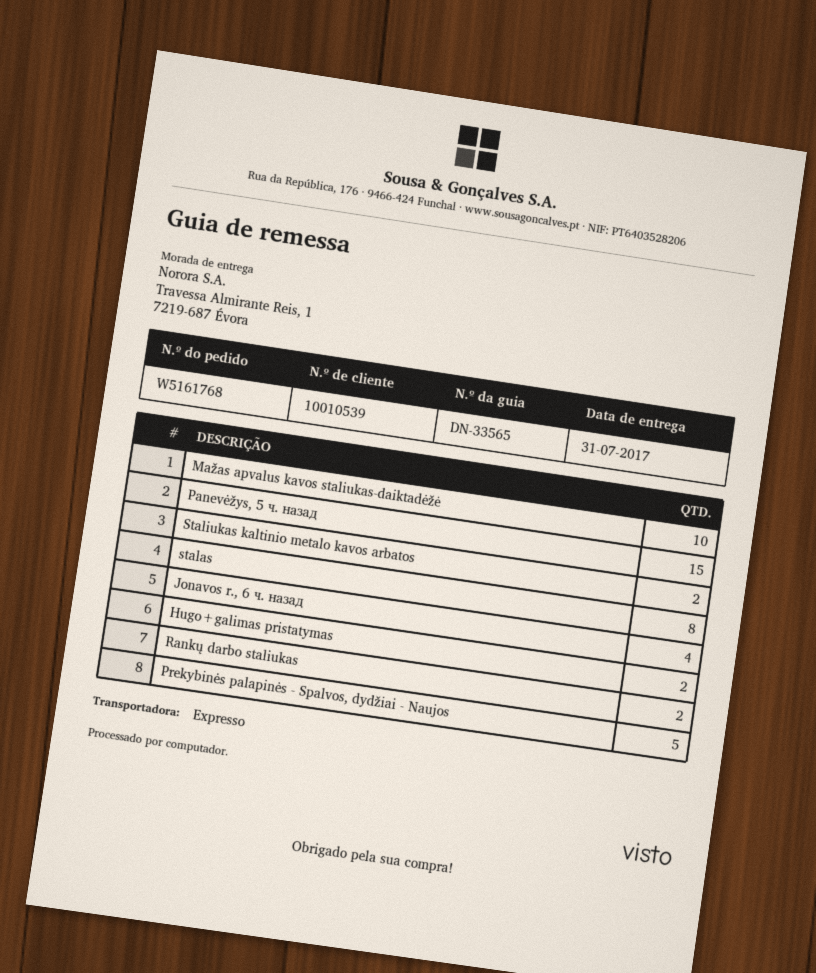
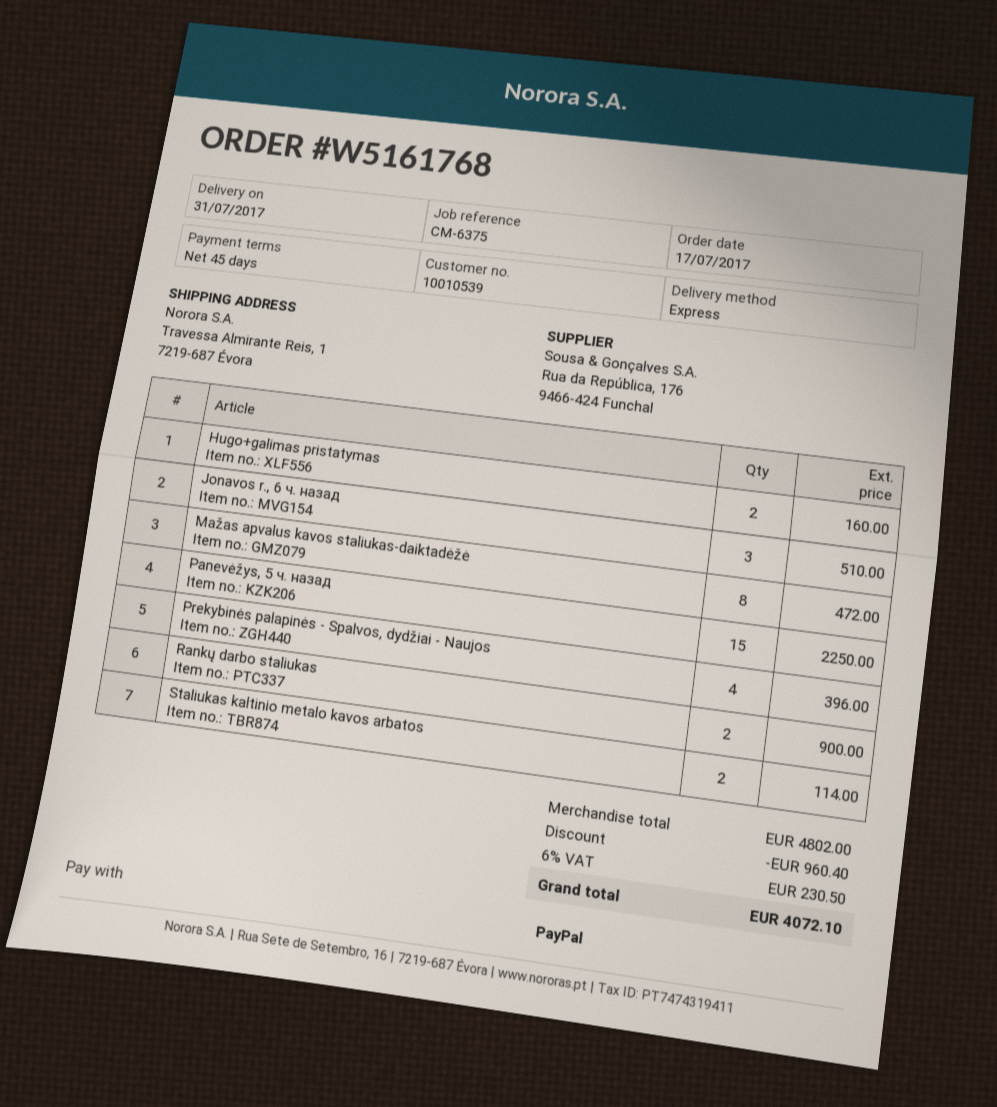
Mažas apvalus kavos staliukas-daiktadėžė: 10 -> 8
stalas: 8 -> none
Jonavos r., 6 ч. назад: 4 -> 3
Prekybinės palapinės - Spalvos, dydžiai - Naujos: 5 -> 4

